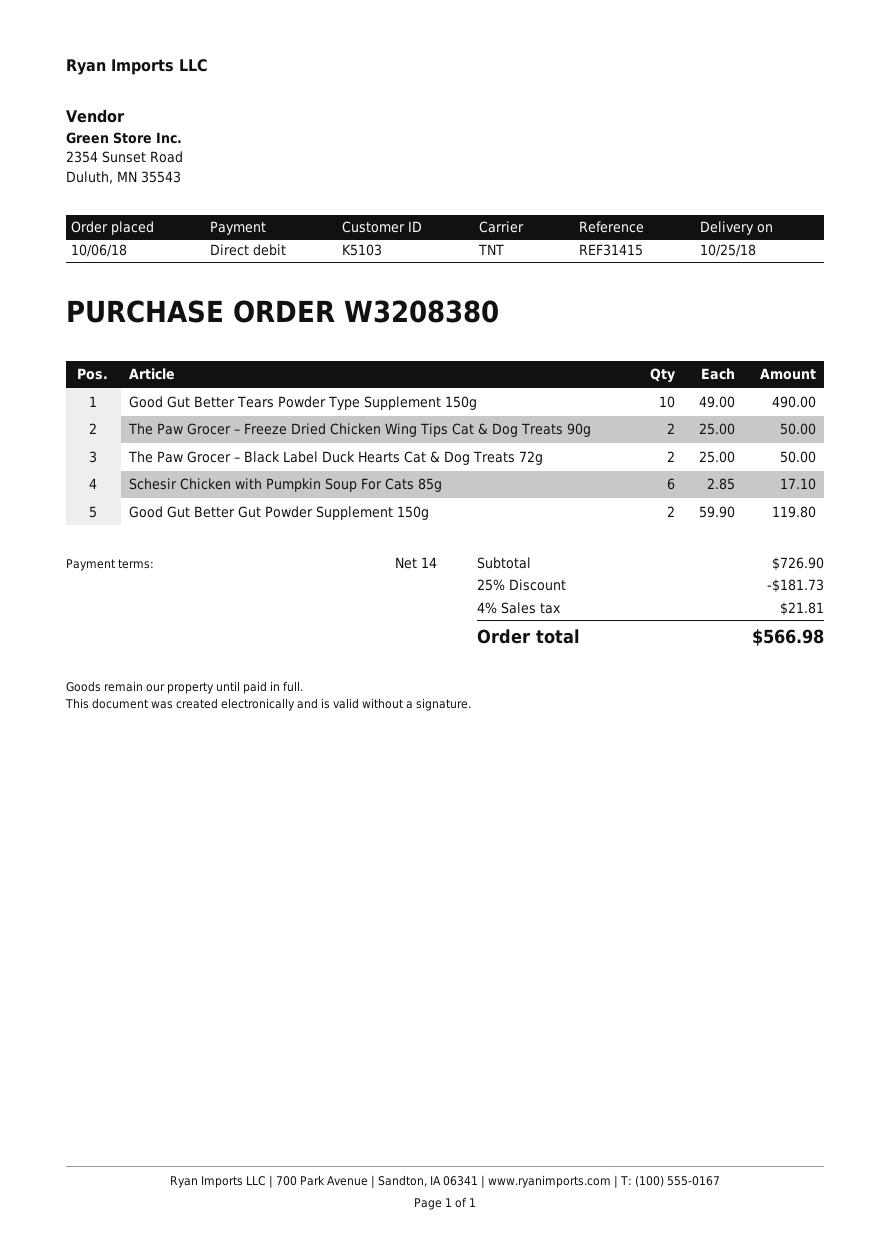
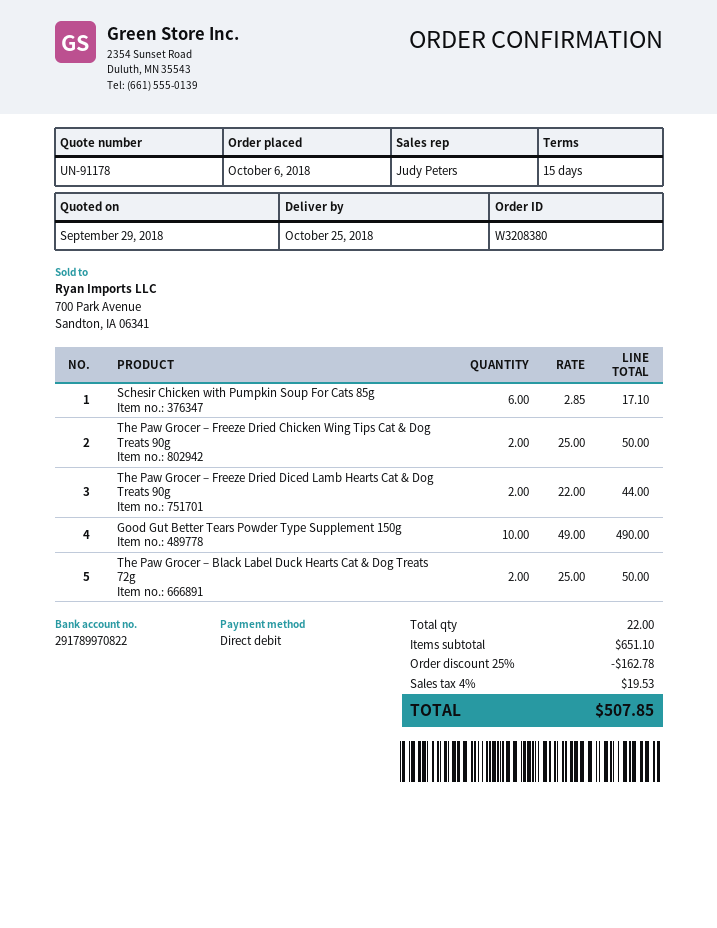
payment terms: 14 days -> 15 days
Good Gut Better Gut Powder Supplement 150g: 2 x 59.90 = 119.80 -> none
The Paw Grocer – Freeze Dried Diced Lamb Hearts Cat & Dog Treats 90g: none -> 2 x 22.00 = 44.00
subtotal: 726.90 -> 651.10
discount: 25% = 181.73 -> 25% = 162.78
tax: 4% = 21.81 -> 4% = 19.53
total: 566.98 -> 507.85

